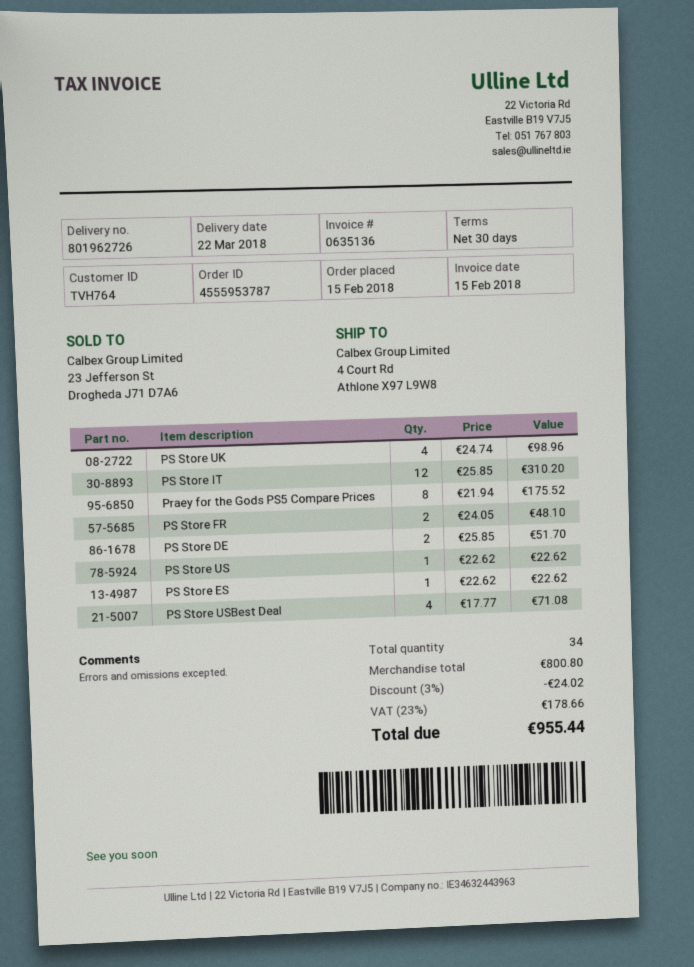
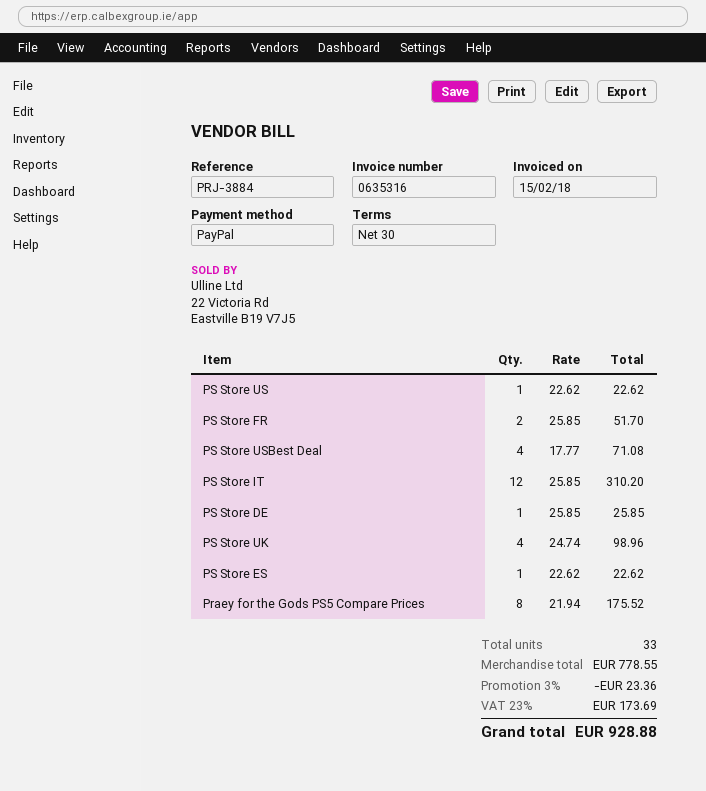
invoice number: 0635136 -> 0635316
PS Store FR: 2 x 24.05 = 48.10 -> 2 x 25.85 = 51.70
PS Store DE: 2 x 25.85 = 51.70 -> 1 x 25.85 = 25.85
total quantity: 34 -> 33
subtotal: 800.80 -> 778.55
discount: 3% = 24.02 -> 3% = 23.36
tax: 23% = 178.66 -> 23% = 173.69
total: 955.44 -> 928.88

